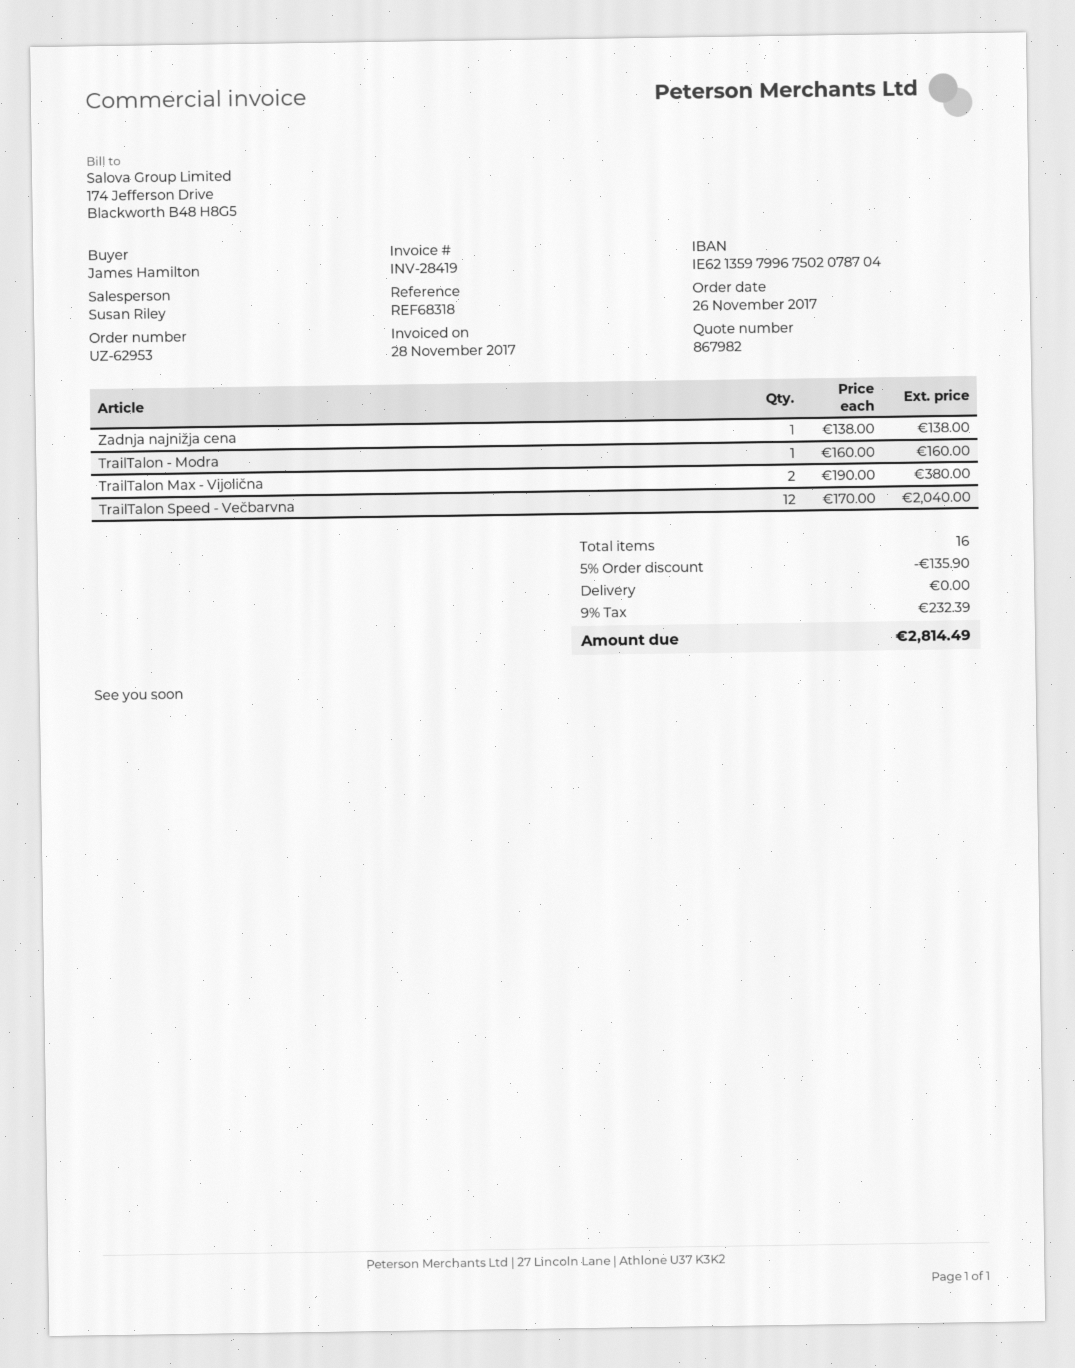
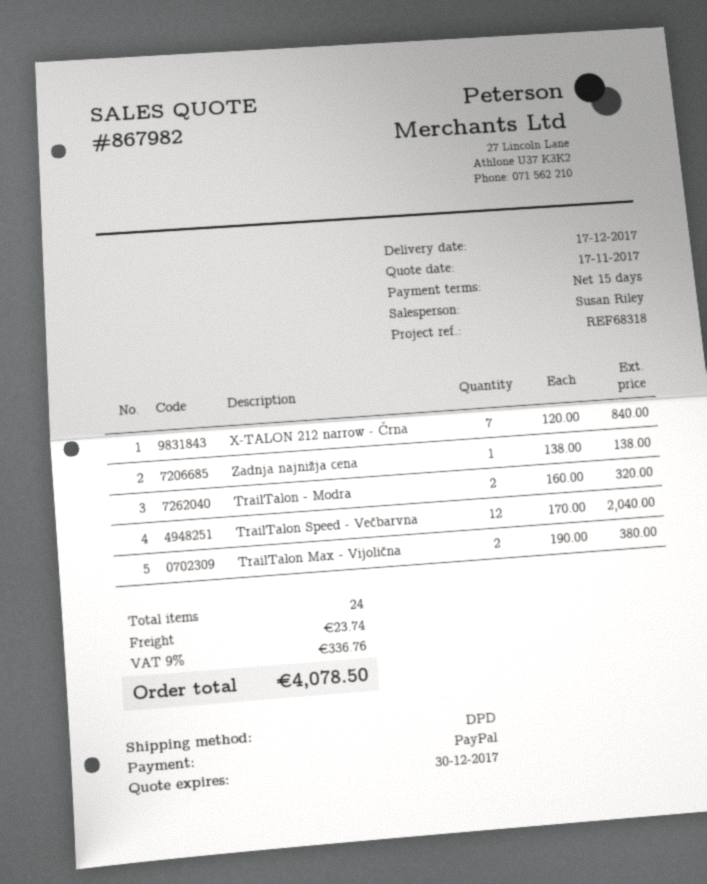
TrailTalon - Modra: 1 x 160.00 = 160.00 -> 2 x 160.00 = 320.00
X-TALON 212 narrow - Črna: none -> 7 x 120.00 = 840.00
total quantity: 16 -> 24
discount: 5% = 135.90 -> none
shipping: 0.00 -> 23.74
tax: 9% = 232.39 -> 9% = 336.76
total: 2814.49 -> 4078.50

